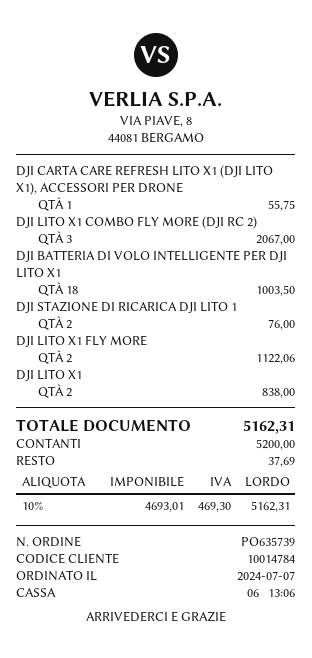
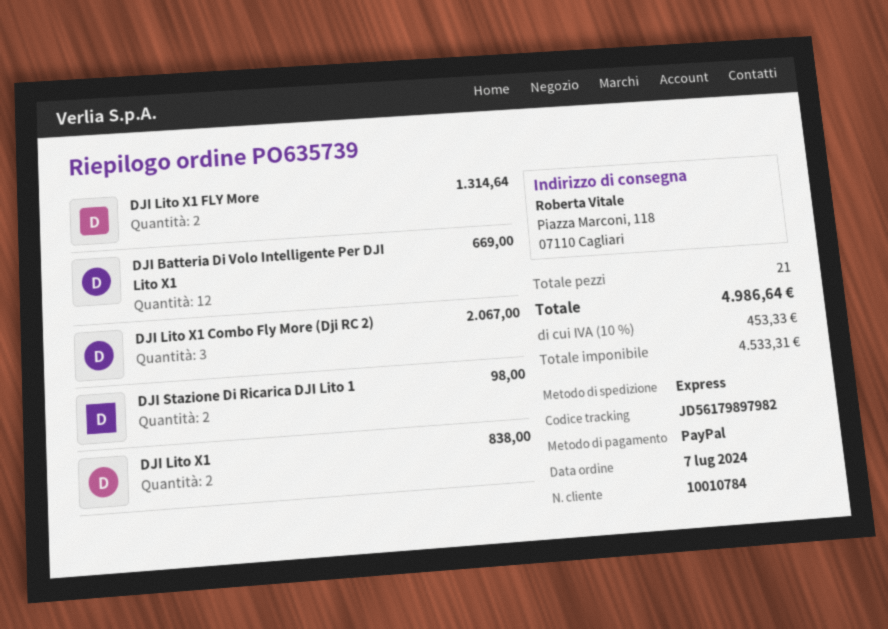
customer number: 10014784 -> 10010784
payment method: cash -> PayPal
DJI CARTA CARE REFRESH LITO X1 (DJI LITO X1), ACCESSORI PER DRONE: 1 for 55.75 -> none
DJI BATTERIA DI VOLO INTELLIGENTE PER DJI LITO X1: 18 for 1003.50 -> 12 for 669.00
DJI STAZIONE DI RICARICA DJI LITO 1: 2 for 76.00 -> 2 for 98.00
DJI LITO X1 FLY MORE: 2 for 1122.06 -> 2 for 1314.64
net: 4693.01 -> 4533.31
tax: 10% = 469.30 -> 10% = 453.33
total: 5162.31 -> 4986.64

